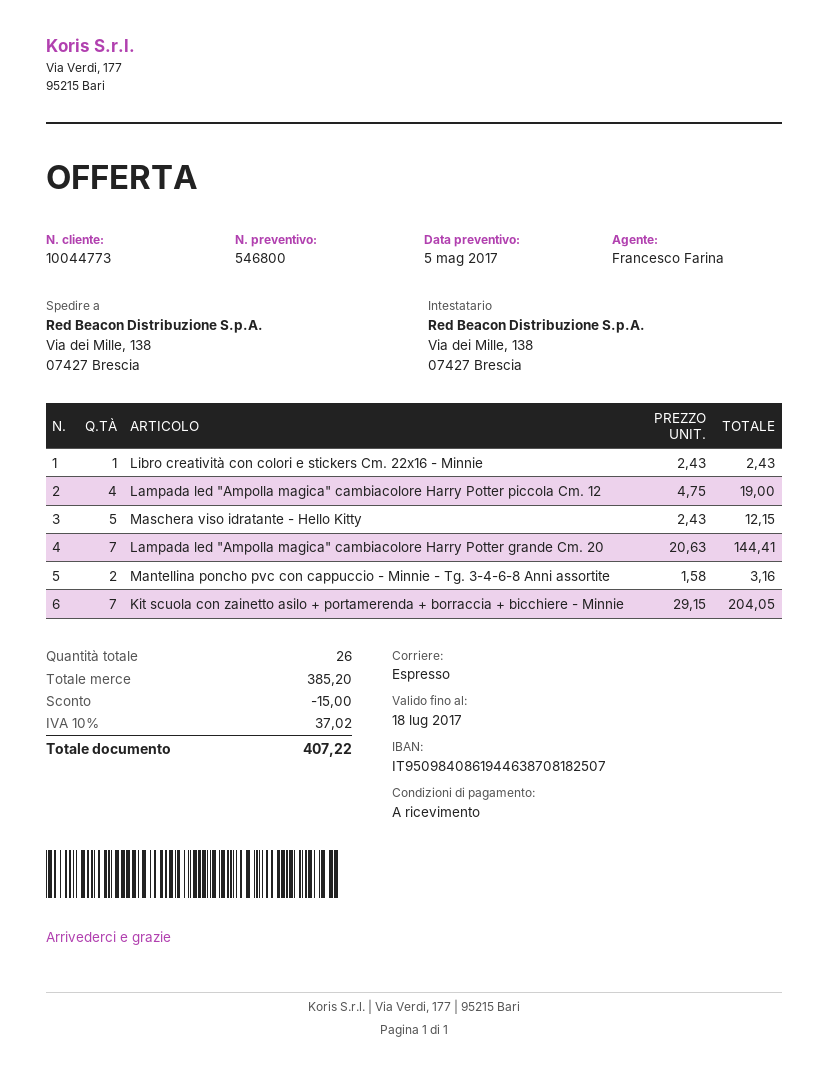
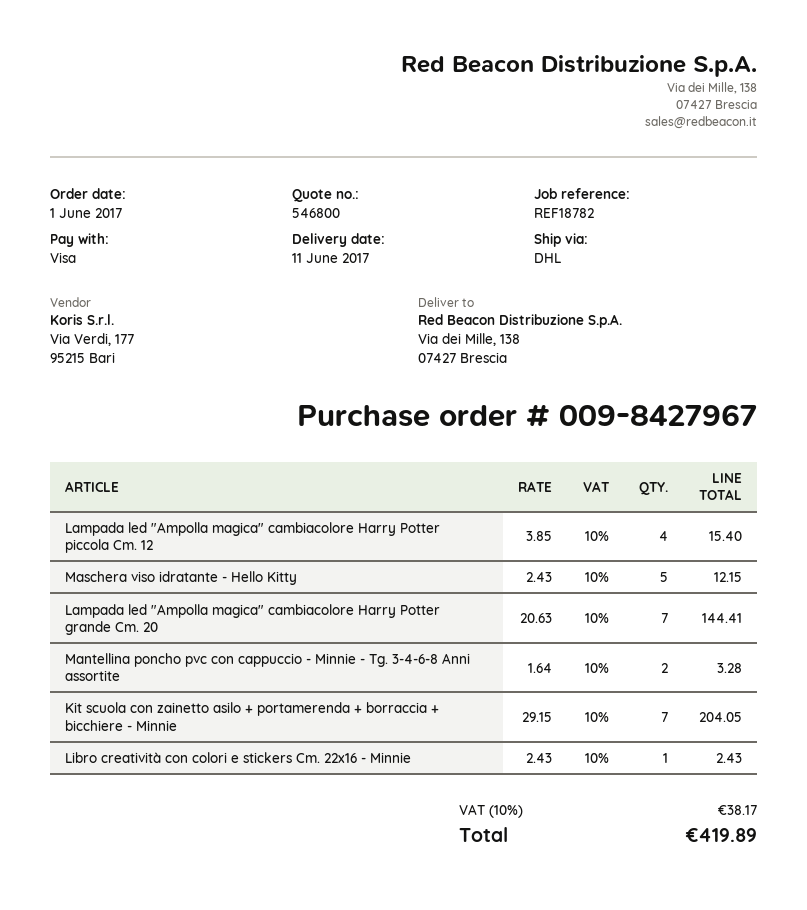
shipping method: express -> DHL
Lampada led "Ampolla magica" cambiacolore Harry Potter piccola Cm. 12: 4 x 4.75 = 19.00 -> 4 x 3.85 = 15.40
Mantellina poncho pvc con cappuccio - Minnie - Tg. 3-4-6-8 Anni assortite: 2 x 1.58 = 3.16 -> 2 x 1.64 = 3.28
discount: 15.00 -> none
tax: 10% = 37.02 -> 10% = 38.17
total: 407.22 -> 419.89

